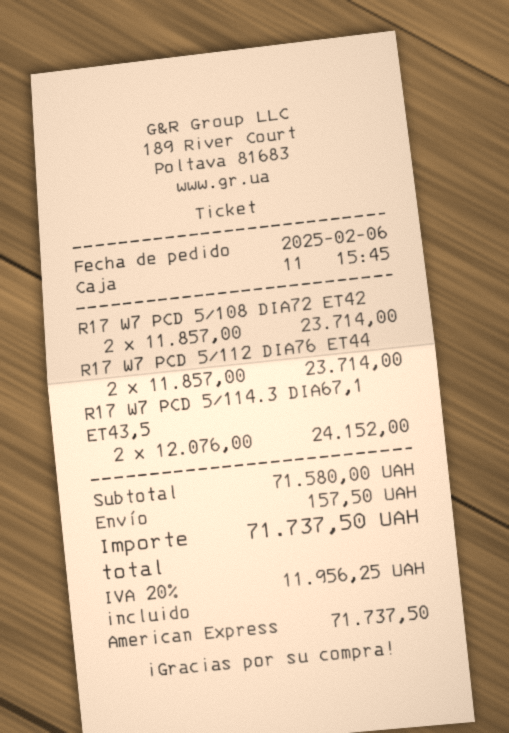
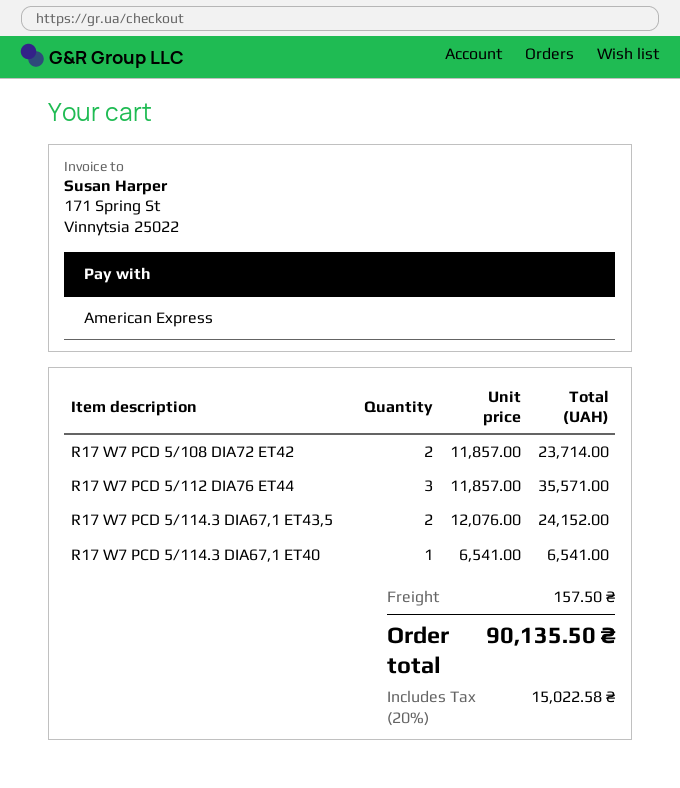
R17 W7 PCD 5/112 DIA76 ET44: 2 x 11857.00 = 23714.00 -> 3 x 11857.00 = 35571.00
R17 W7 PCD 5/114.3 DIA67,1 ET40: none -> 1 x 6541.00 = 6541.00
tax: 20% = 11956.25 -> 20% = 15022.58
total: 71737.50 -> 90135.50

